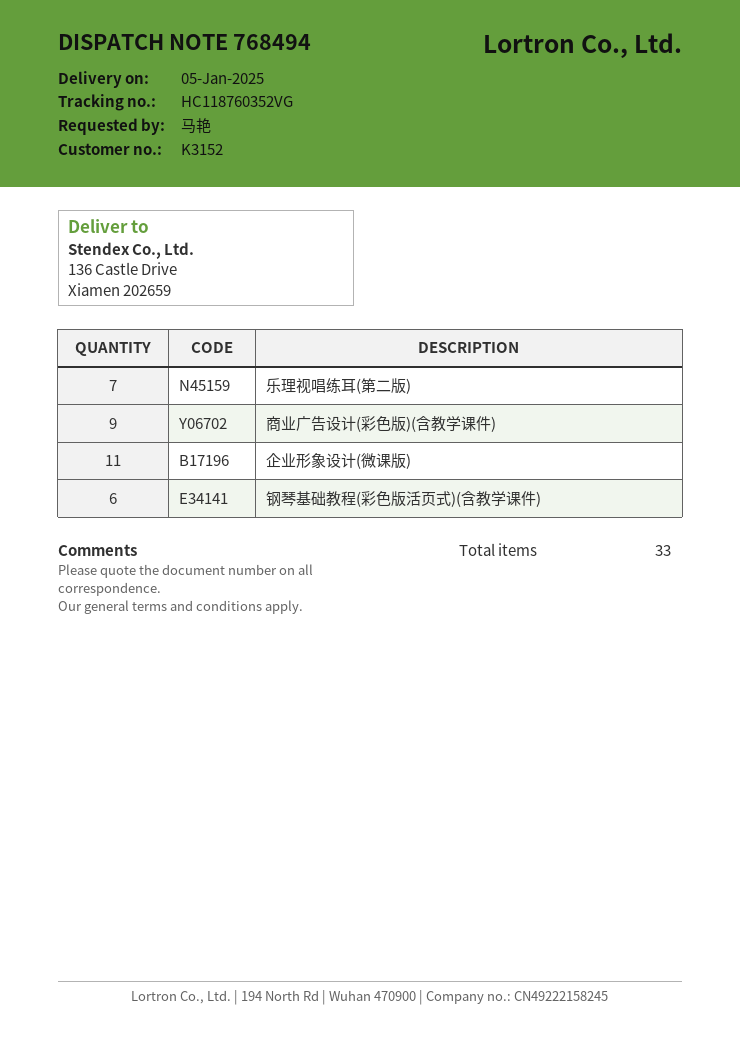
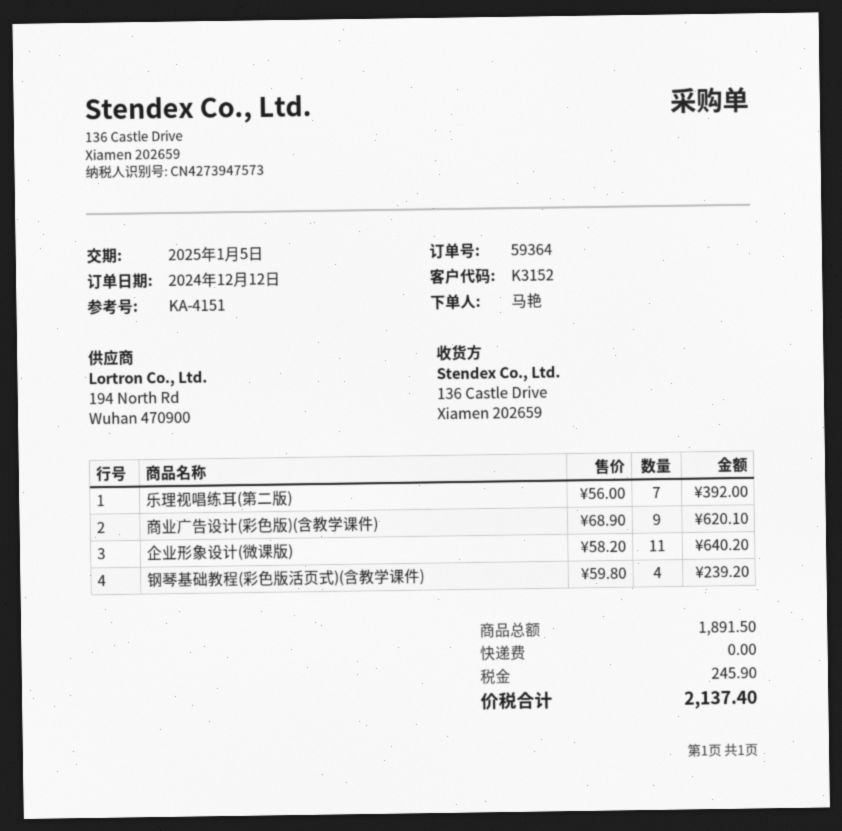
钢琴基础教程(彩色版活页式)(含教学课件): 6 -> 4

